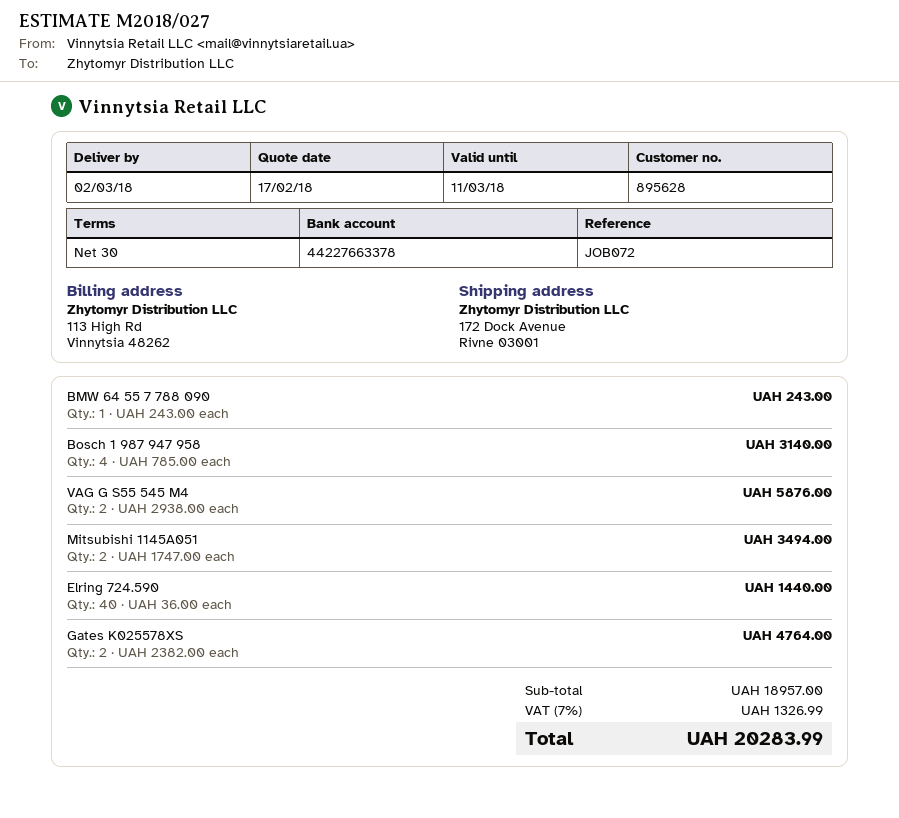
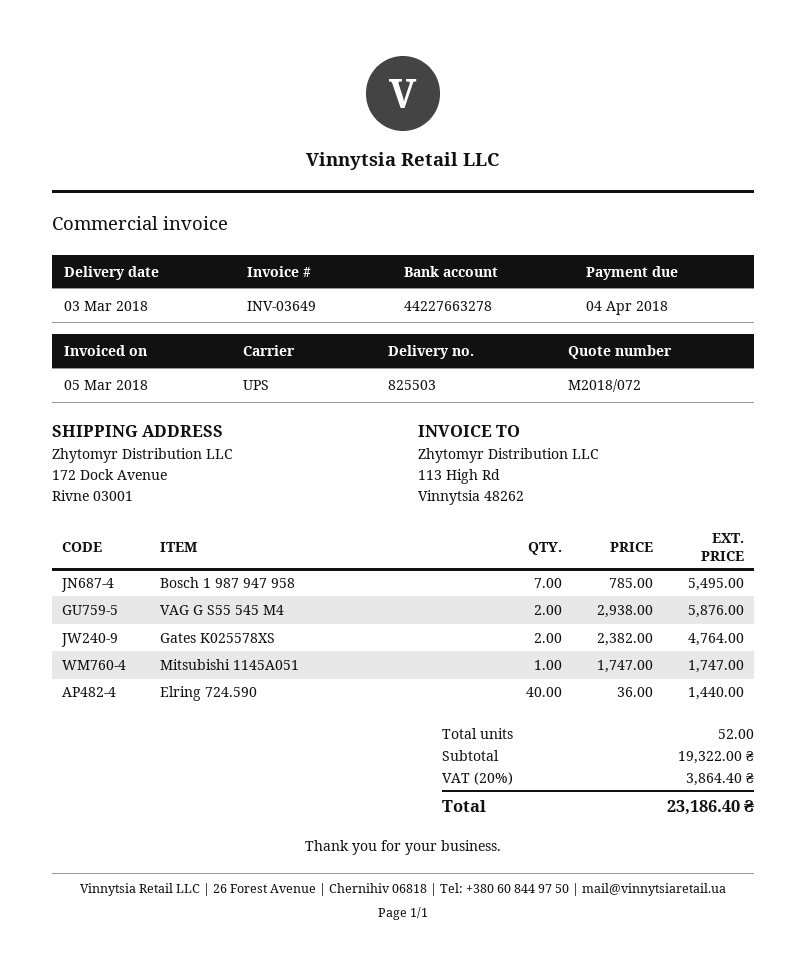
quote number: M2018/027 -> M2018/072
delivery date: 2018-03-02 -> 2018-03-03
bank account: 44227663378 -> 44227663278
BMW 64 55 7 788 090: 1 x 243.00 = 243.00 -> none
Bosch 1 987 947 958: 4 x 785.00 = 3140.00 -> 7 x 785.00 = 5495.00
Mitsubishi 1145A051: 2 x 1747.00 = 3494.00 -> 1 x 1747.00 = 1747.00
subtotal: 18957.00 -> 19322.00
tax: 7% = 1326.99 -> 20% = 3864.40
total: 20283.99 -> 23186.40

